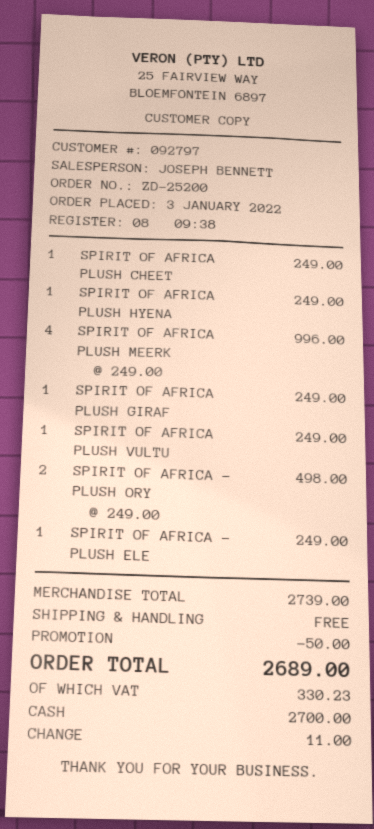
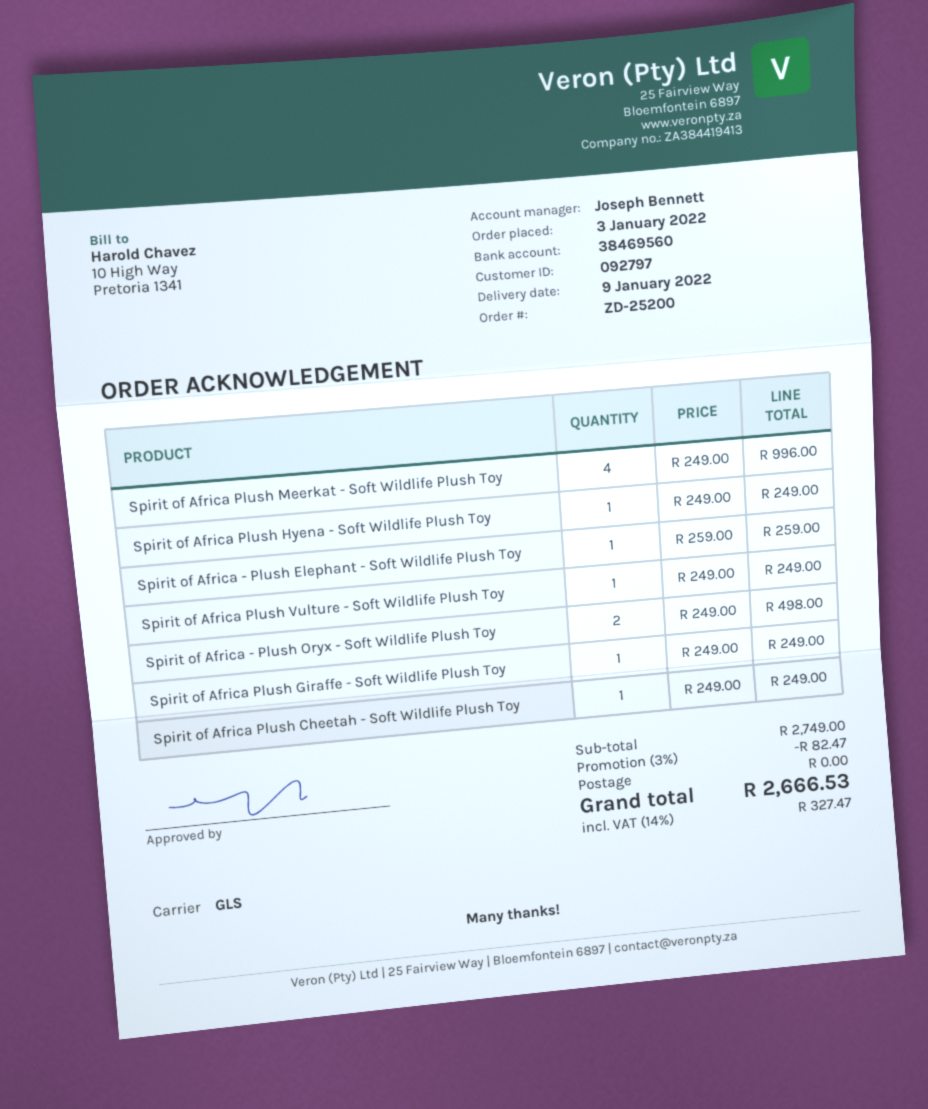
SPIRIT OF AFRICA - PLUSH ELE: 1 x 249.00 = 249.00 -> 1 x 259.00 = 259.00
subtotal: 2739.00 -> 2749.00
discount: 50.00 -> 82.47
tax: 330.23 -> 327.47
total: 2689.00 -> 2666.53

